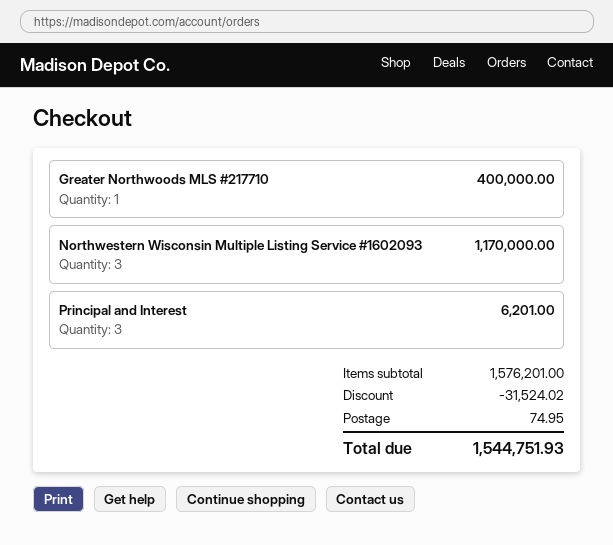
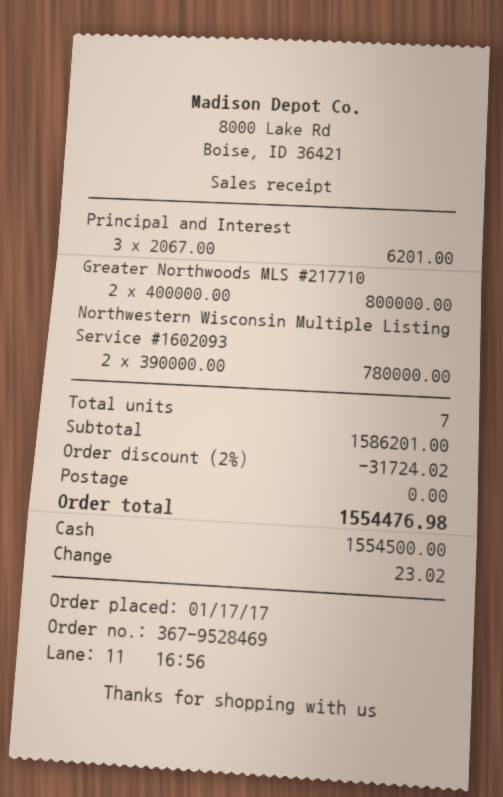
Greater Northwoods MLS #217710: 1 for 400000.00 -> 2 for 800000.00
Northwestern Wisconsin Multiple Listing Service #1602093: 3 for 1170000.00 -> 2 for 780000.00
subtotal: 1576201.00 -> 1586201.00
discount: 31524.02 -> 31724.02
shipping: 74.95 -> 0.00
total: 1544751.93 -> 1554476.98

